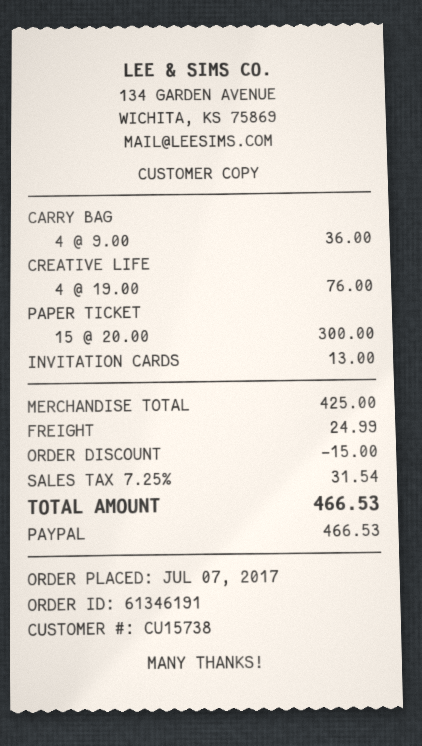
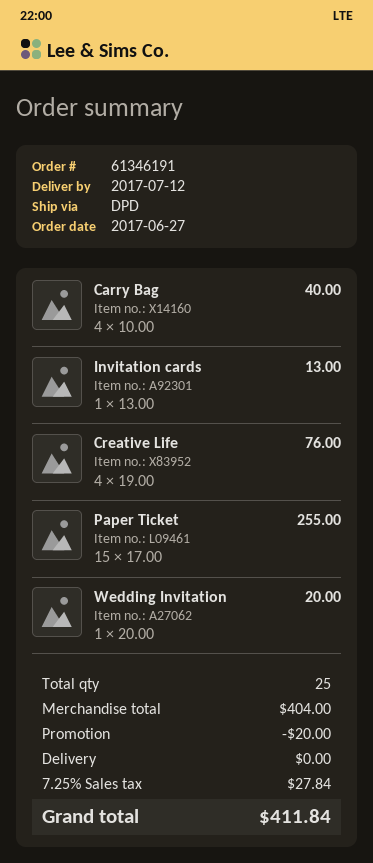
order date: 2017-07-07 -> 2017-06-27
CARRY BAG: 4 x 9.00 = 36.00 -> 4 x 10.00 = 40.00
PAPER TICKET: 15 x 20.00 = 300.00 -> 15 x 17.00 = 255.00
Wedding Invitation: none -> 1 x 20.00 = 20.00
subtotal: 425.00 -> 404.00
discount: 15.00 -> 20.00
shipping: 24.99 -> 0.00
tax: 7.25% = 31.54 -> 7.25% = 27.84
total: 466.53 -> 411.84

